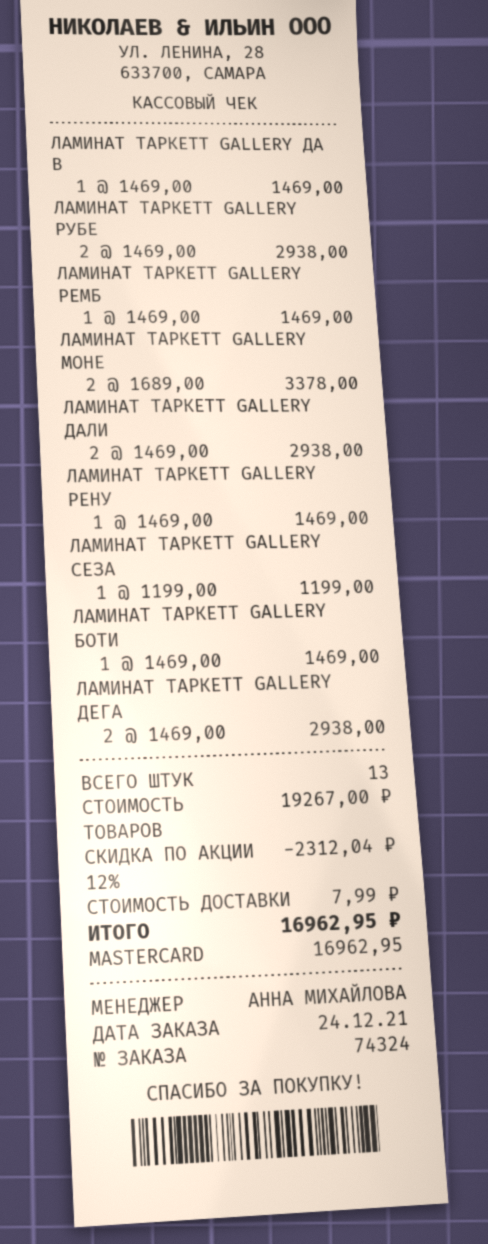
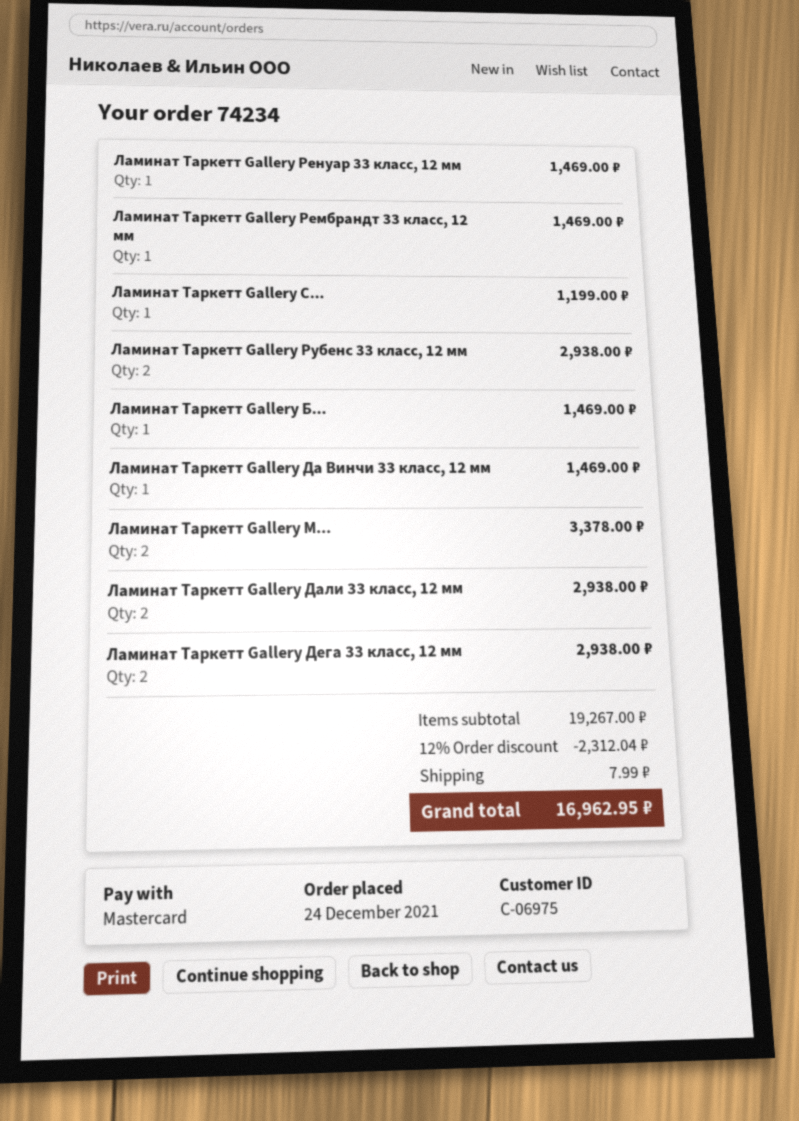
order number: 74324 -> 74234

